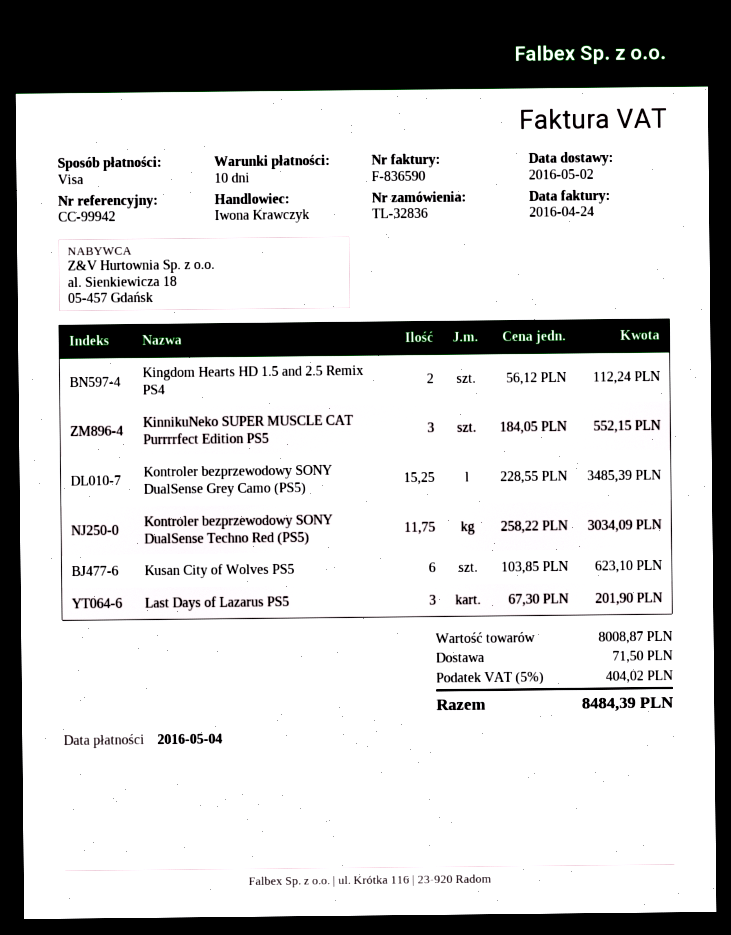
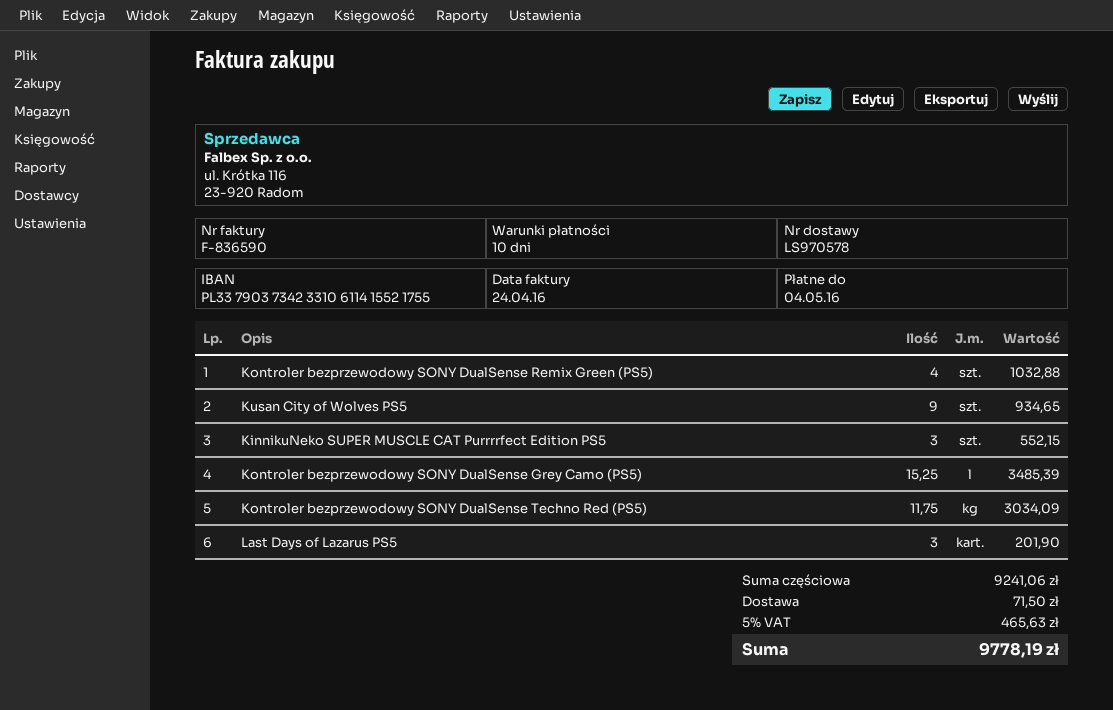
Kingdom Hearts HD 1.5 and 2.5 Remix PS4: 2 for 112.24 -> none
Kusan City of Wolves PS5: 6 for 623.10 -> 9 for 934.65
Kontroler bezprzewodowy SONY DualSense Remix Green (PS5): none -> 4 for 1032.88
subtotal: 8008.87 -> 9241.06
tax: 5% = 404.02 -> 5% = 465.63
total: 8484.39 -> 9778.19

